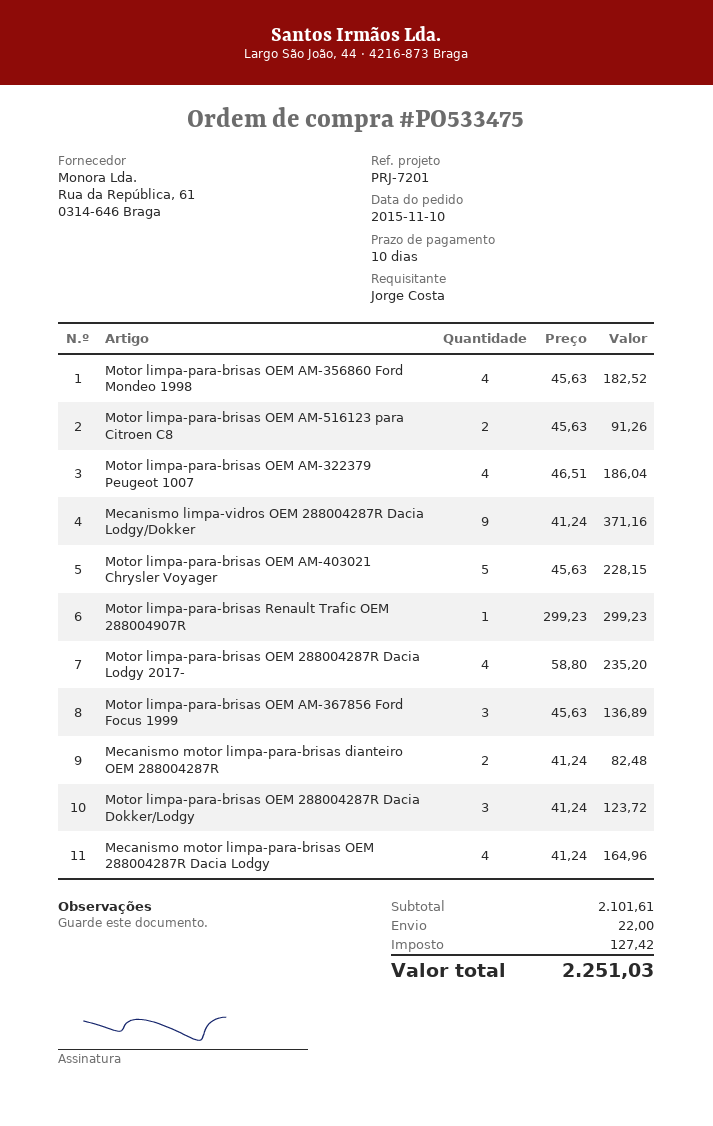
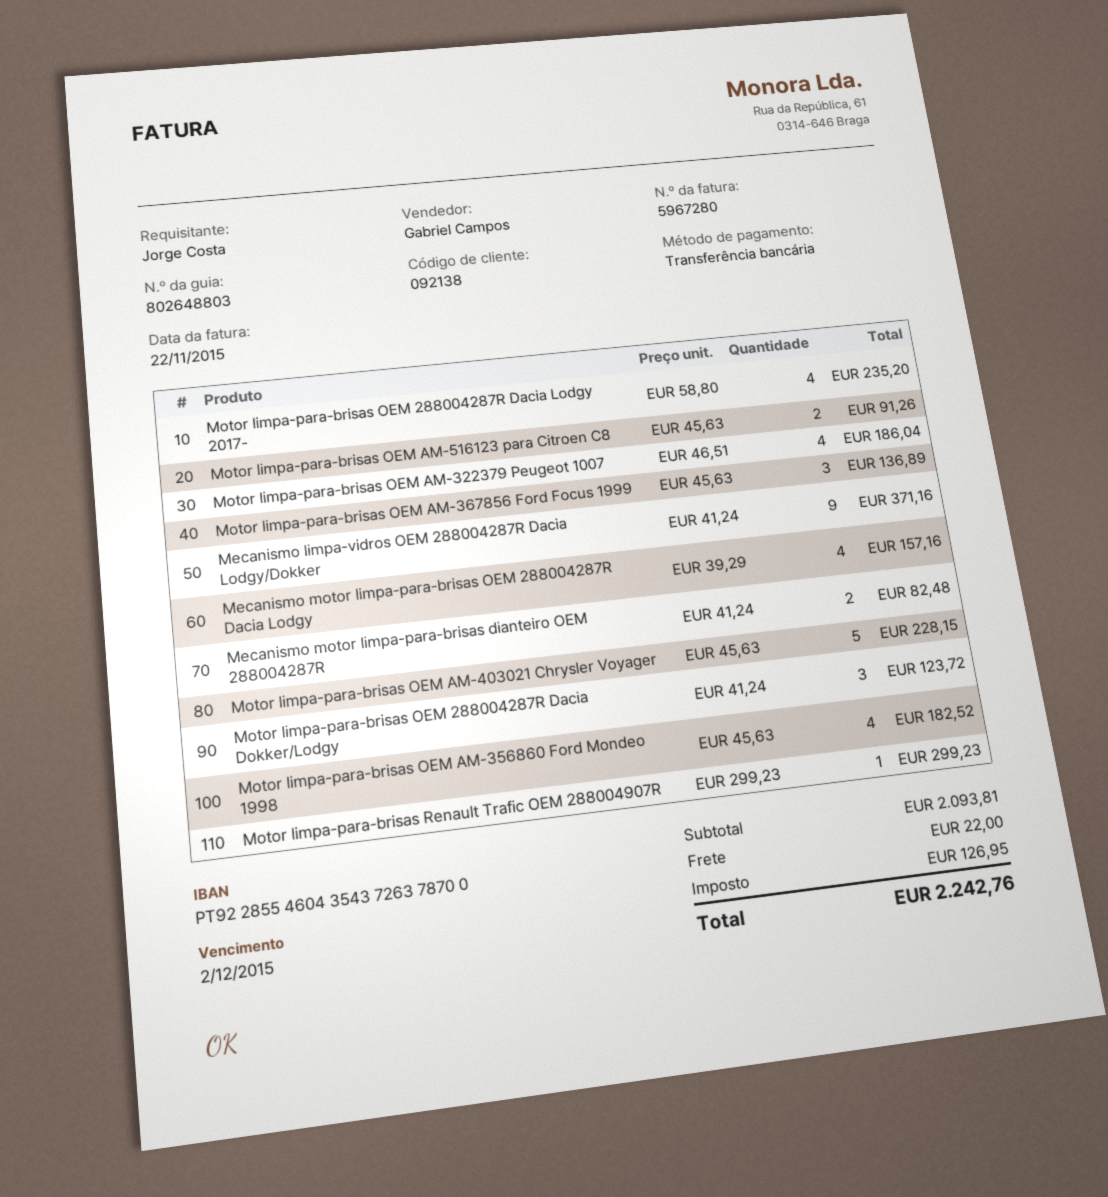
Mecanismo motor limpa-para-brisas OEM 288004287R Dacia Lodgy: 4 x 41.24 = 164.96 -> 4 x 39.29 = 157.16
subtotal: 2101.61 -> 2093.81
tax: 127.42 -> 126.95
total: 2251.03 -> 2242.76

